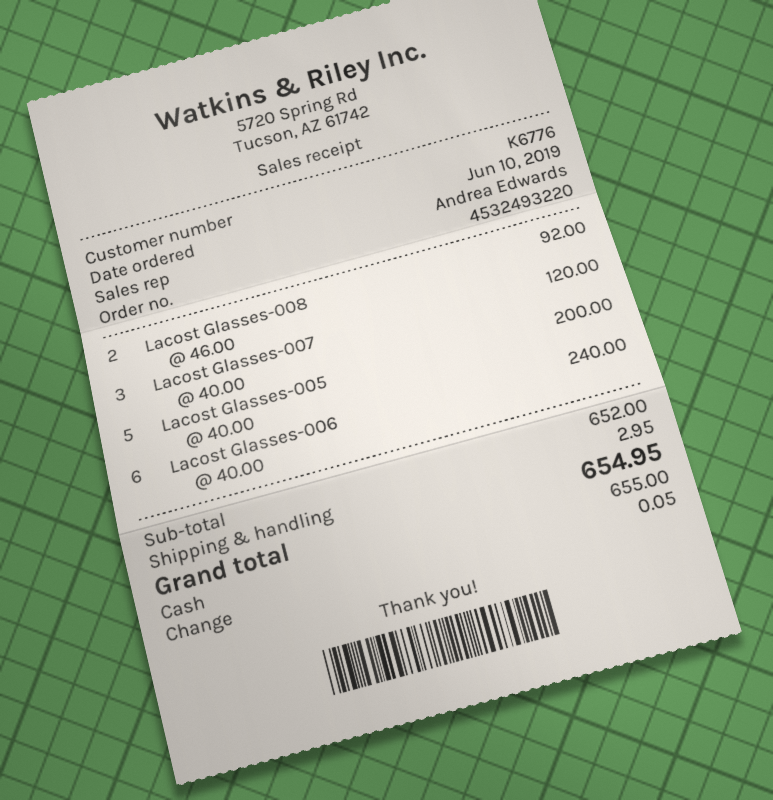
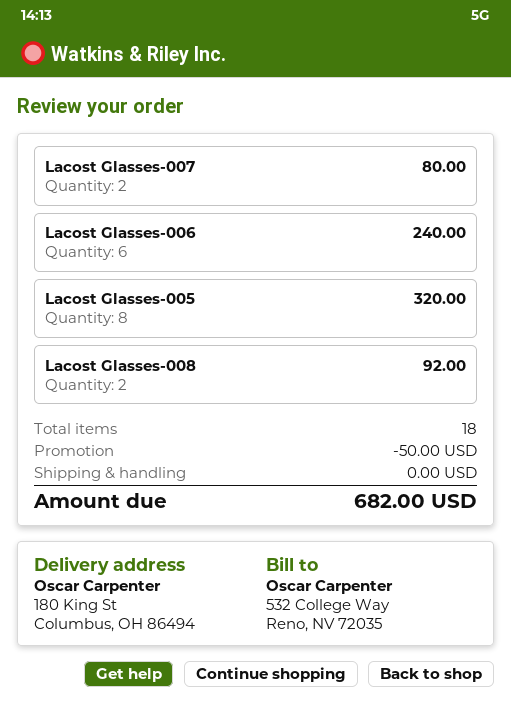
Lacost Glasses-007: 3 for 120.00 -> 2 for 80.00
Lacost Glasses-005: 5 for 200.00 -> 8 for 320.00
discount: none -> 50.00
shipping: 2.95 -> 0.00
total: 654.95 -> 682.00

